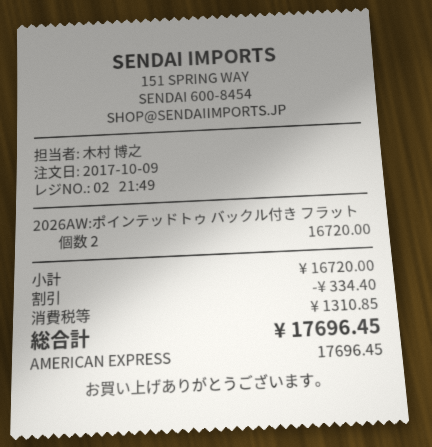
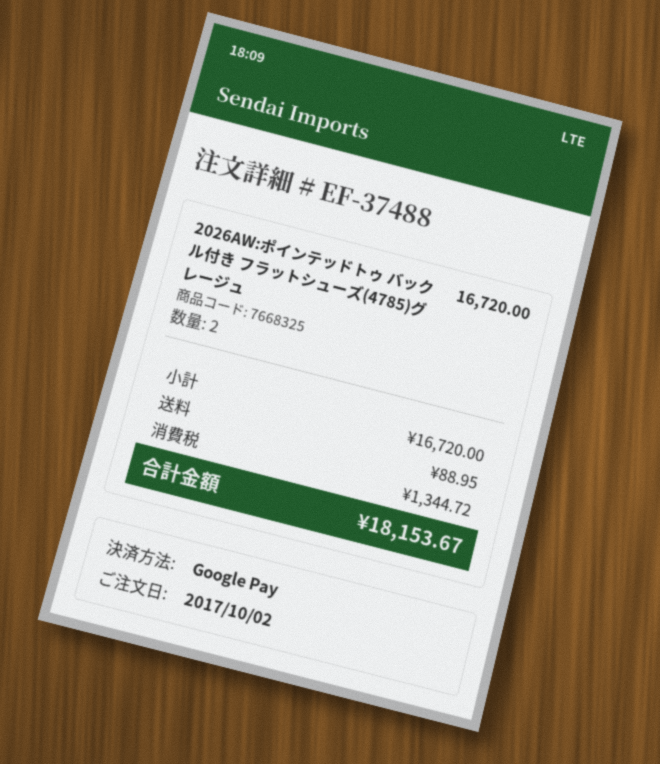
order date: 2017-10-09 -> 2017-10-02
payment method: American Express -> Google Pay
discount: 334.40 -> none
shipping: none -> 88.95
tax: 1310.85 -> 1344.72
total: 17696.45 -> 18153.67

